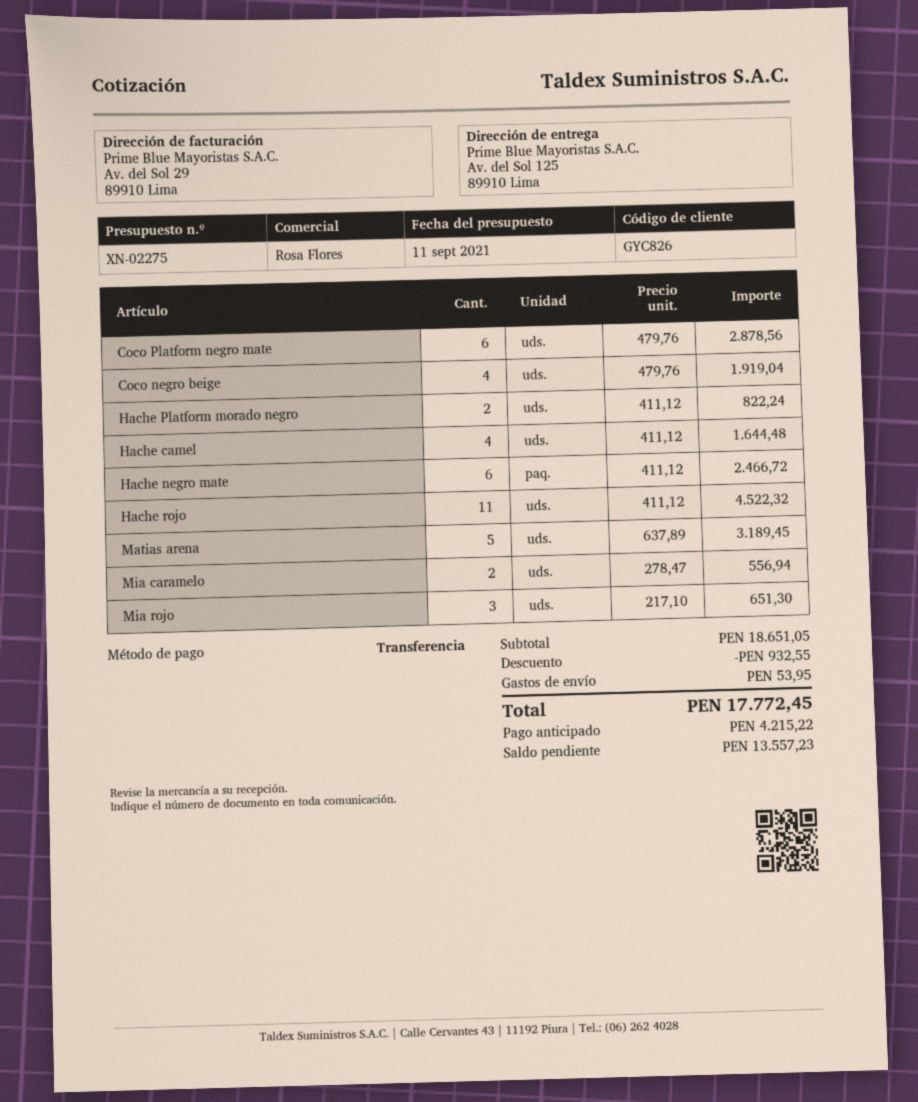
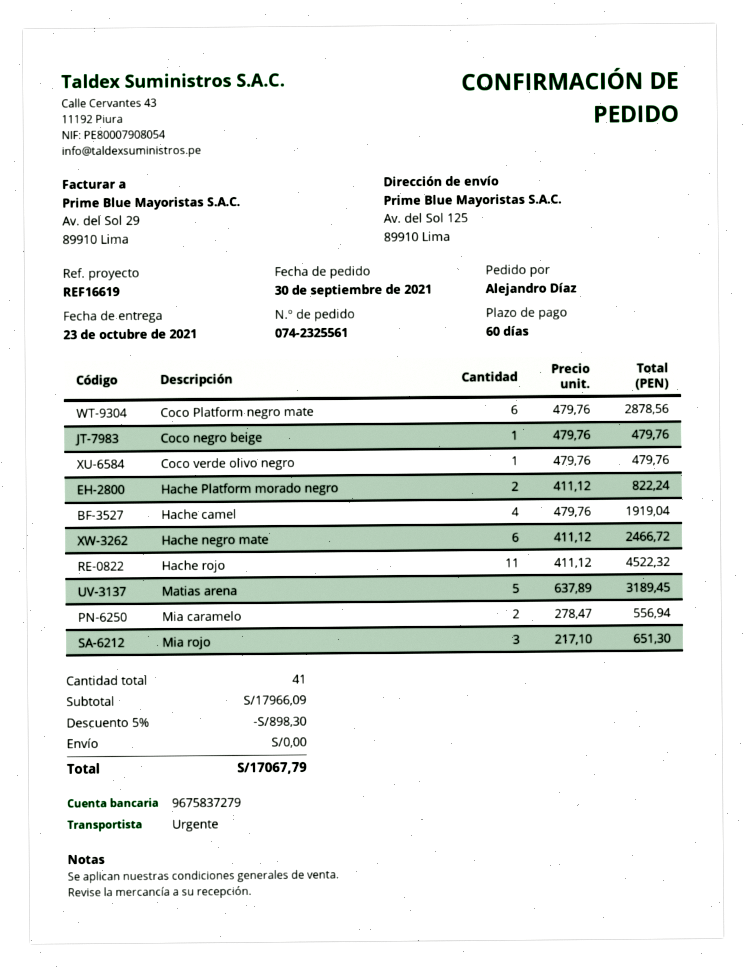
Coco negro beige: 4 x 479.76 = 1919.04 -> 1 x 479.76 = 479.76
Hache camel: 4 x 411.12 = 1644.48 -> 4 x 479.76 = 1919.04
Coco verde olivo negro: none -> 1 x 479.76 = 479.76
subtotal: 18651.05 -> 17966.09
discount: 932.55 -> 898.30
shipping: 53.95 -> 0.00
total: 17772.45 -> 17067.79

